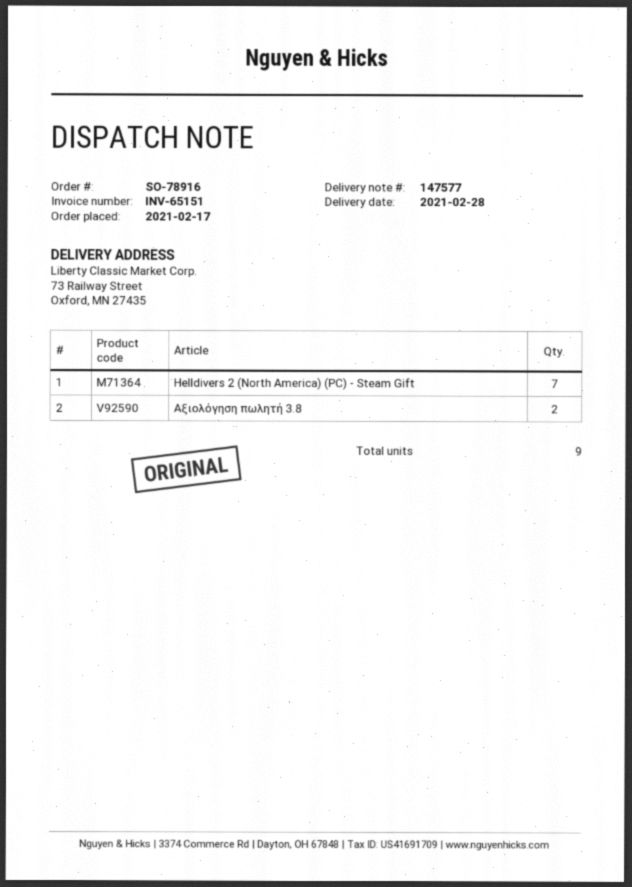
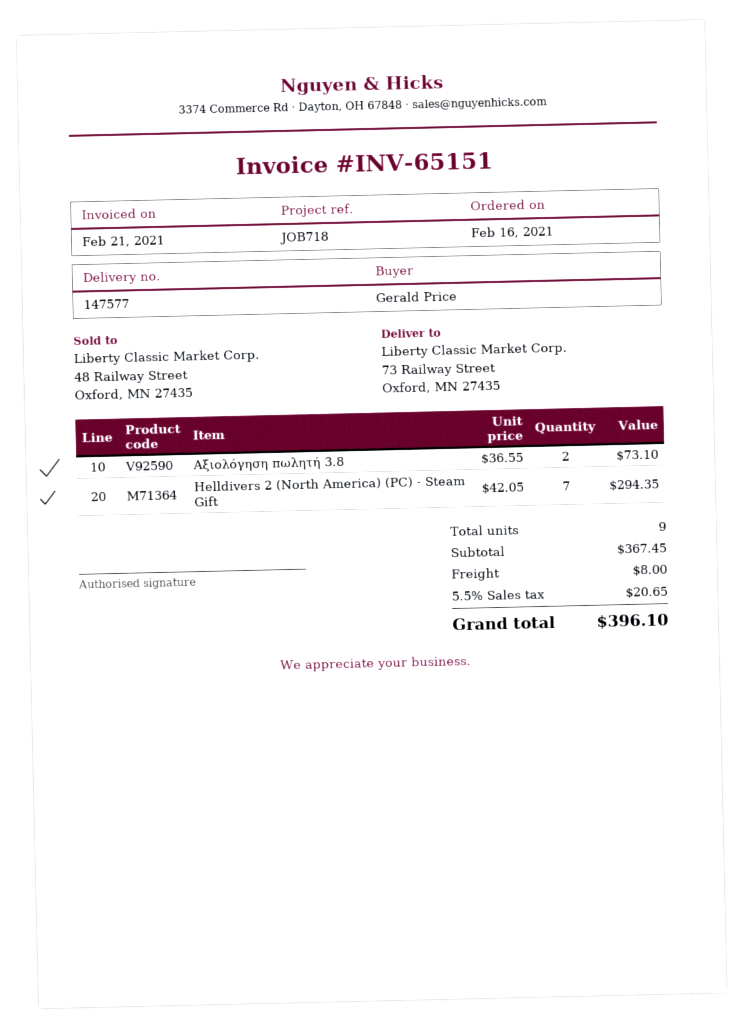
order date: 2021-02-17 -> 2021-02-16

